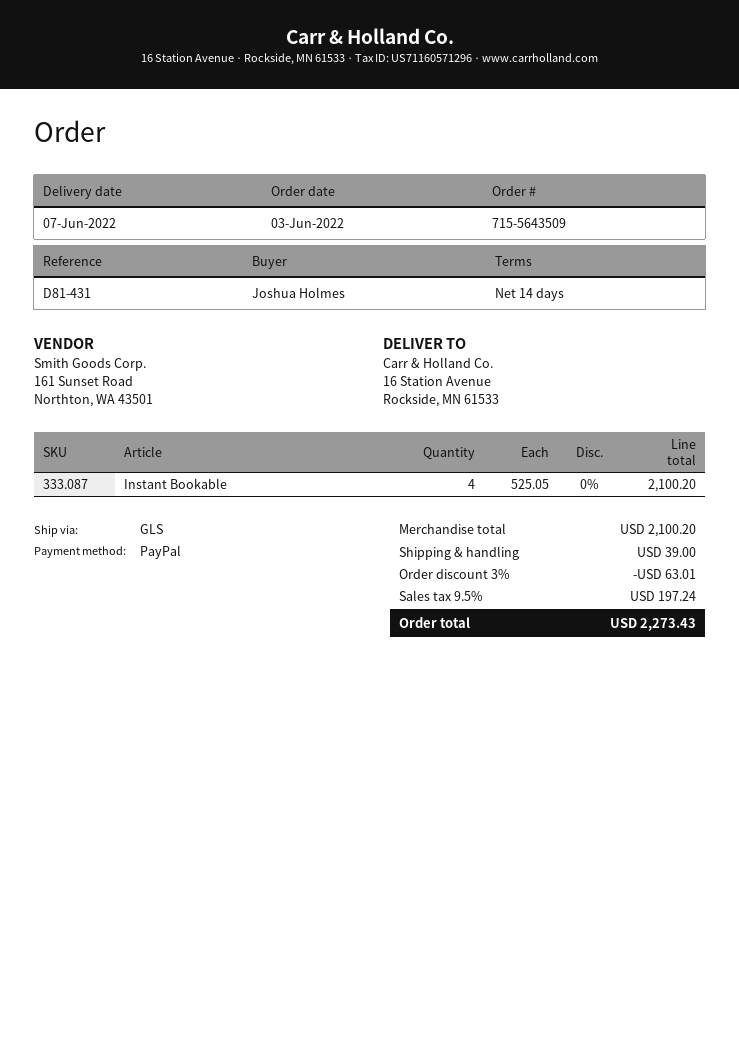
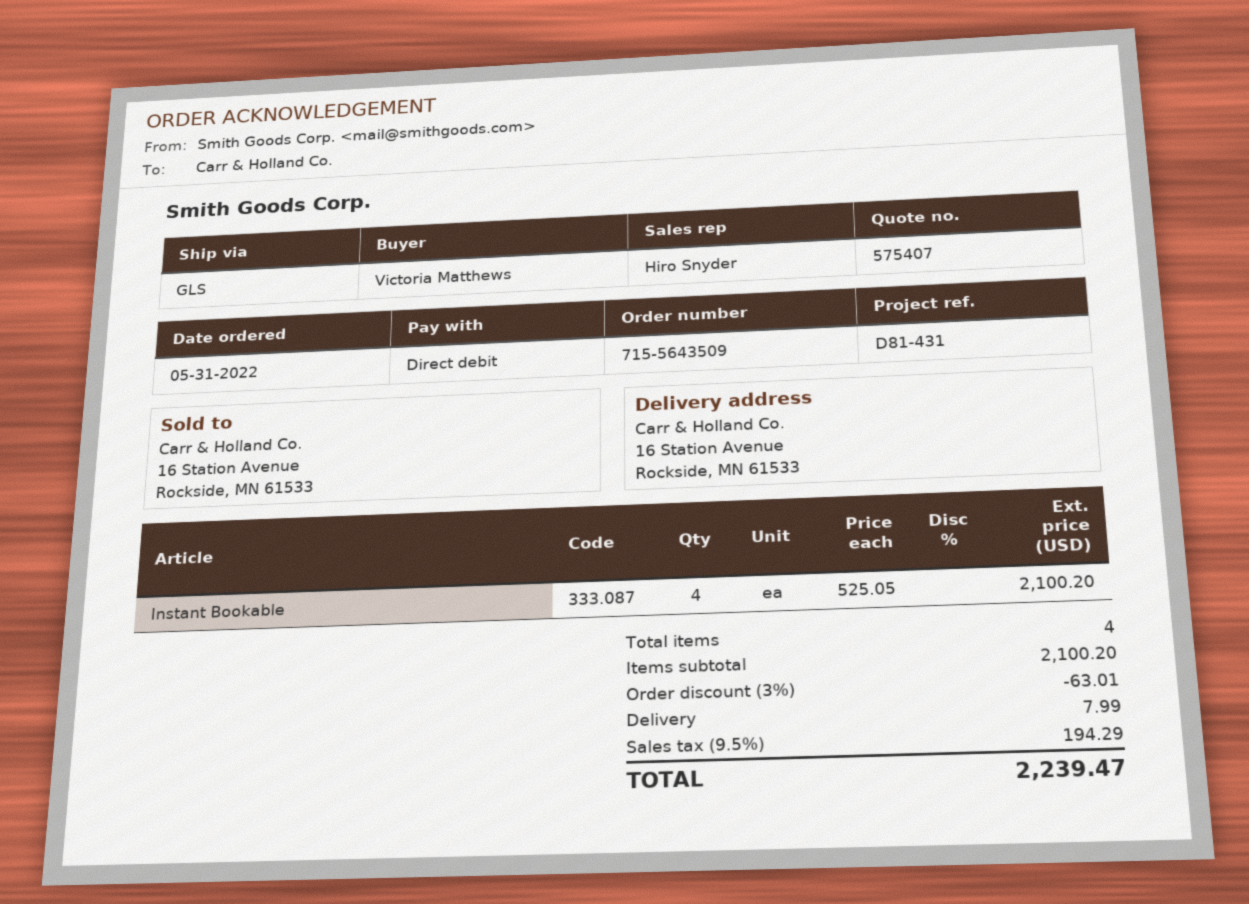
order date: 2022-06-03 -> 2022-05-31
ordered by: Joshua Holmes -> Victoria Matthews
payment method: PayPal -> direct debit
shipping: 39.00 -> 7.99
tax: 9.5% = 197.24 -> 9.5% = 194.29
total: 2273.43 -> 2239.47

